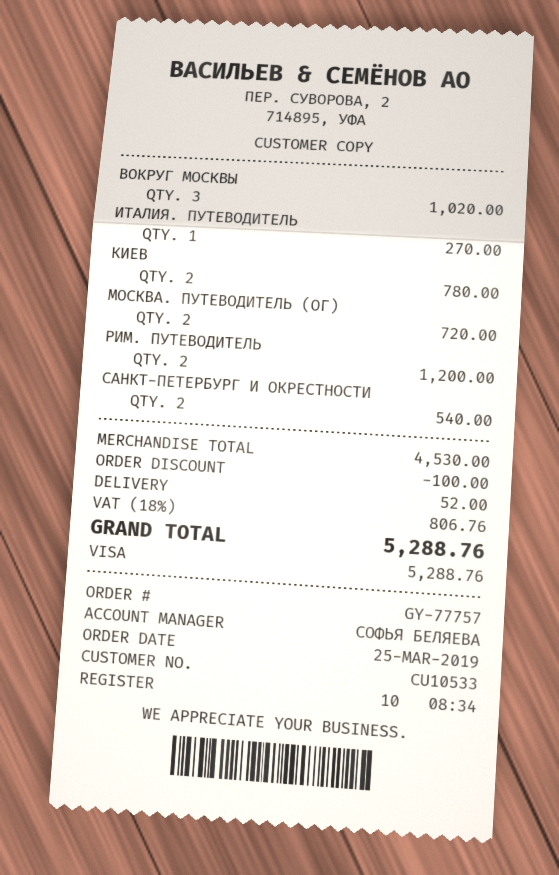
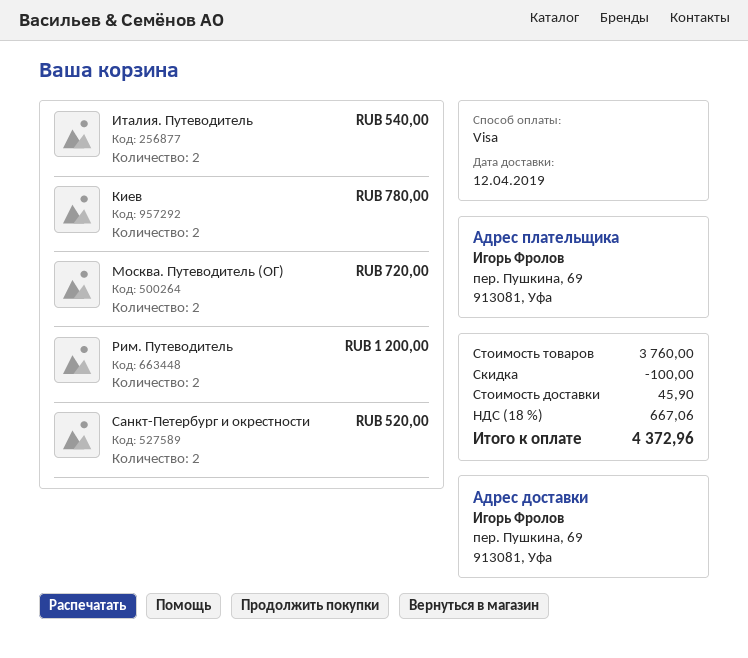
ВОКРУГ МОСКВЫ: 3 for 1020.00 -> none
ИТАЛИЯ. ПУТЕВОДИТЕЛЬ: 1 for 270.00 -> 2 for 540.00
САНКТ-ПЕТЕРБУРГ И ОКРЕСТНОСТИ: 2 for 540.00 -> 2 for 520.00
subtotal: 4530.00 -> 3760.00
shipping: 52.00 -> 45.90
tax: 18% = 806.76 -> 18% = 667.06
total: 5288.76 -> 4372.96

